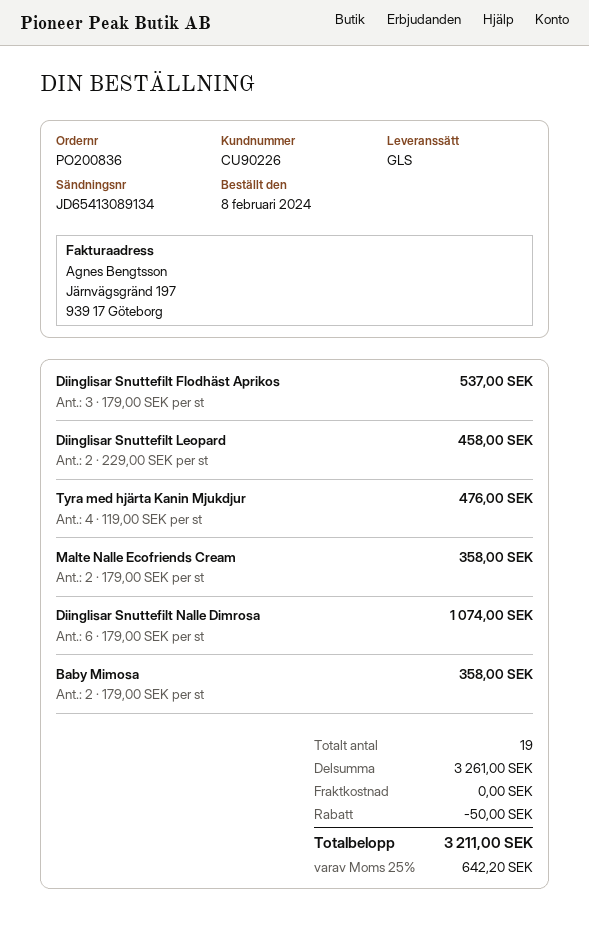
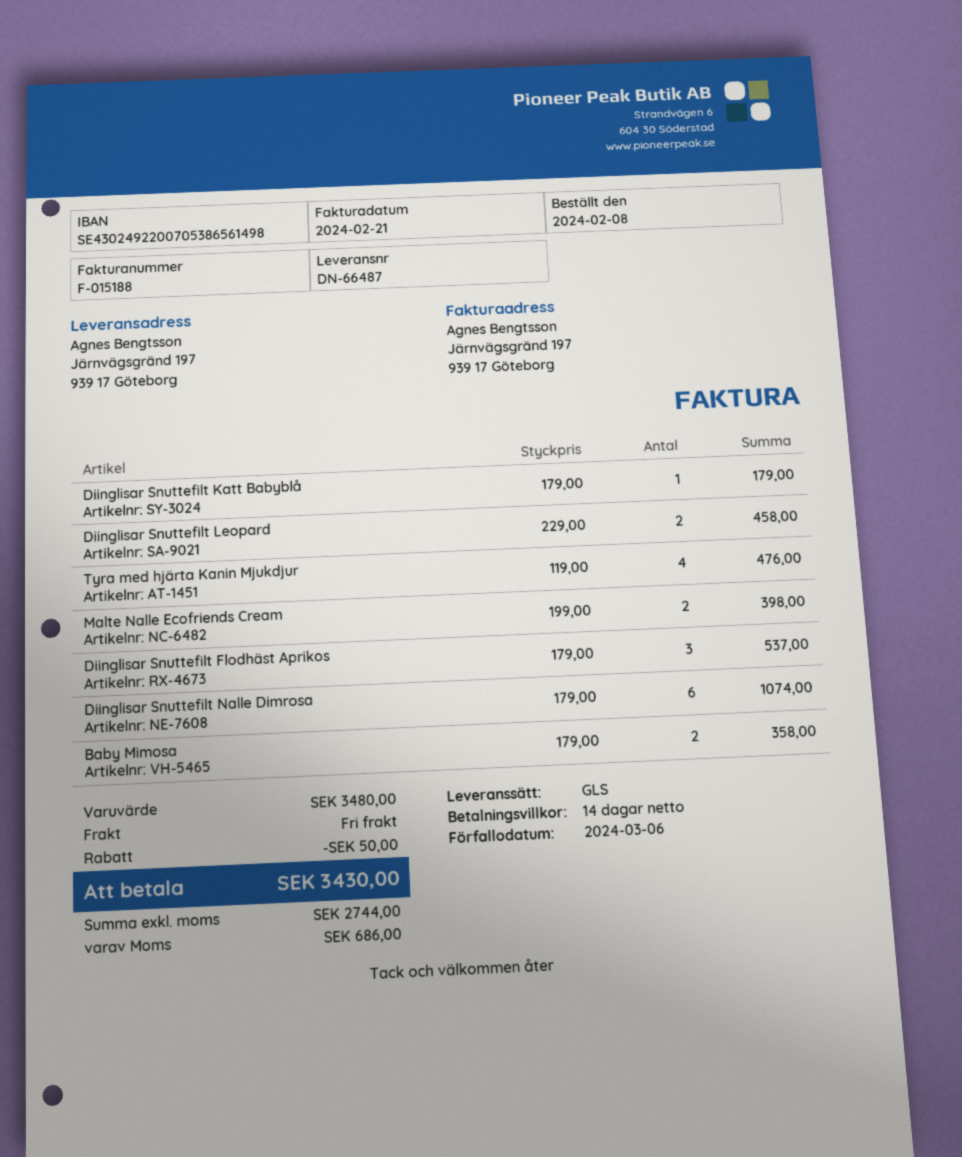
Malte Nalle Ecofriends Cream: 2 x 179.00 = 358.00 -> 2 x 199.00 = 398.00
Diinglisar Snuttefilt Katt Babyblå: none -> 1 x 179.00 = 179.00
subtotal: 3261.00 -> 3480.00
tax: 642.20 -> 686.00
total: 3211.00 -> 3430.00

